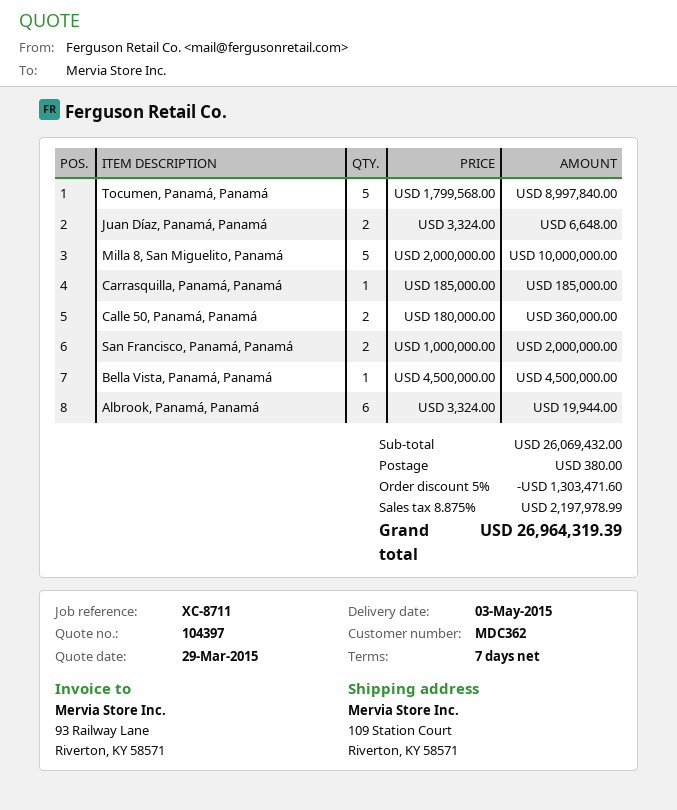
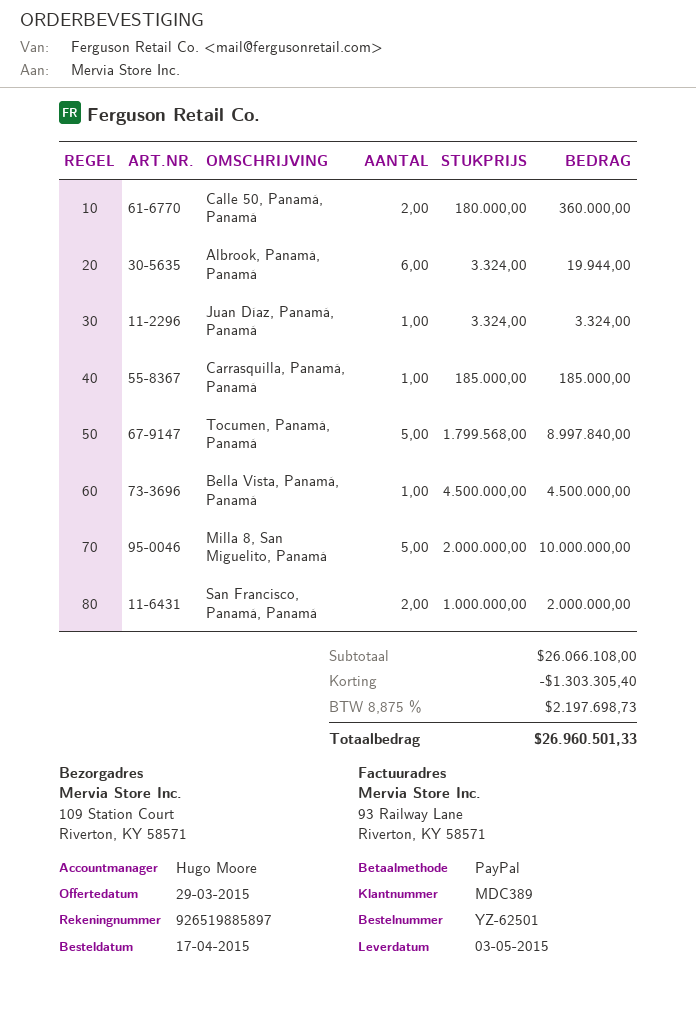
customer number: MDC362 -> MDC389
Juan Díaz, Panamá, Panamá: 2 x 3324.00 = 6648.00 -> 1 x 3324.00 = 3324.00
subtotal: 26069432.00 -> 26066108.00
discount: 1303471.60 -> 1303305.40
shipping: 380.00 -> none
tax: 8.875% = 2197978.99 -> 8.875% = 2197698.73
total: 26964319.39 -> 26960501.33

